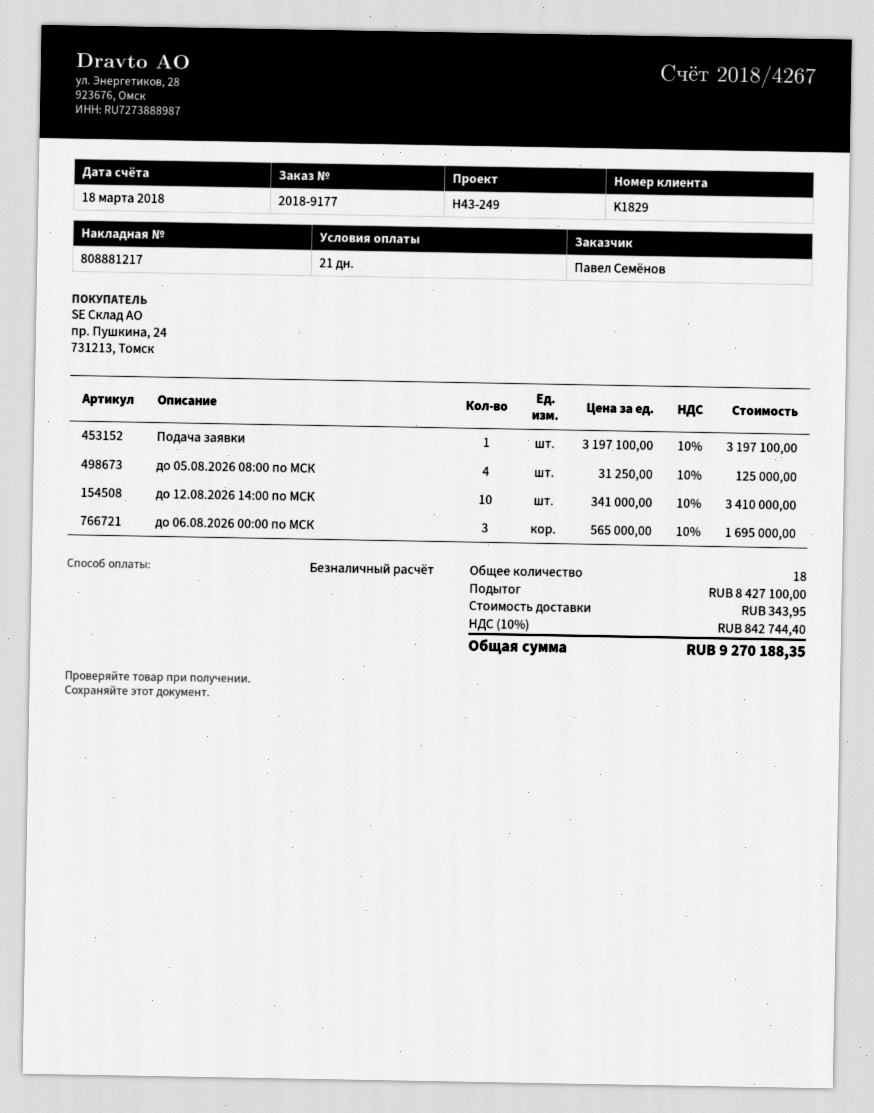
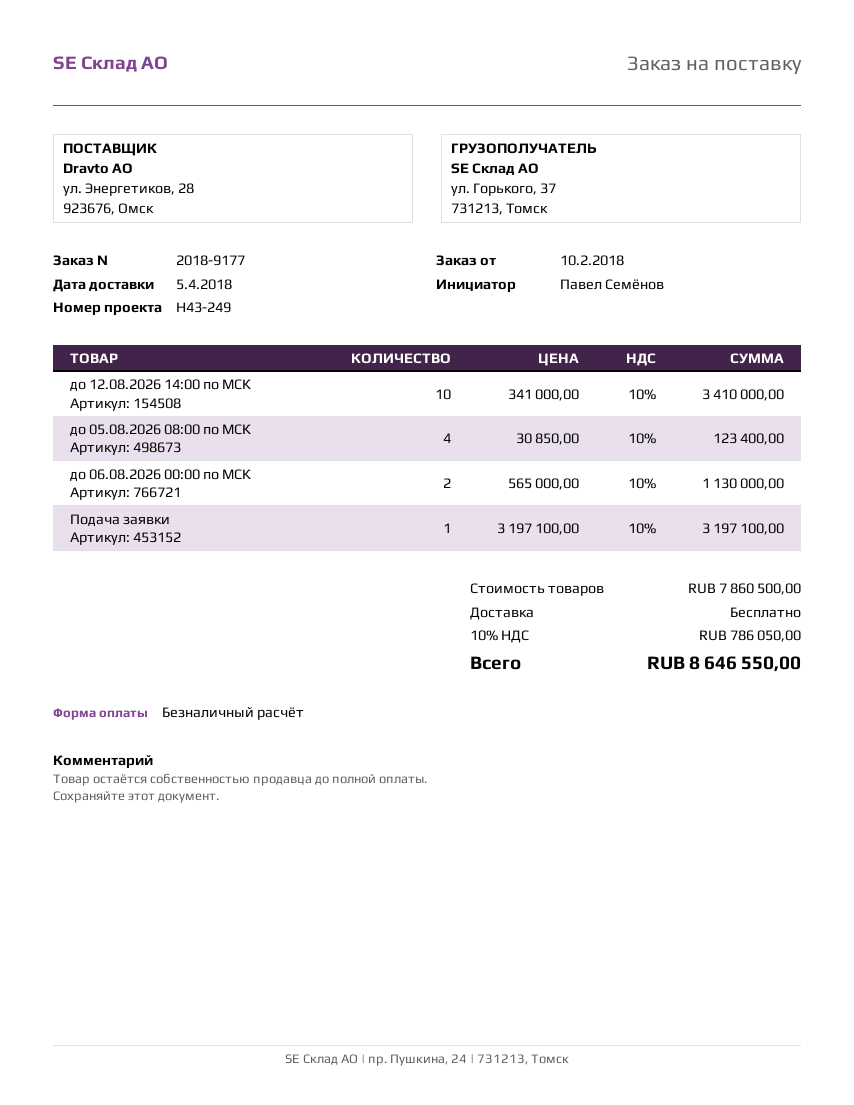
до 05.08.2026 08:00 по МСК: 4 x 31250.00 = 125000.00 -> 4 x 30850.00 = 123400.00
до 06.08.2026 00:00 по МСК: 3 x 565000.00 = 1695000.00 -> 2 x 565000.00 = 1130000.00
subtotal: 8427100.00 -> 7860500.00
shipping: 343.95 -> 0.00
tax: 10% = 842744.40 -> 10% = 786050.00
total: 9270188.35 -> 8646550.00

